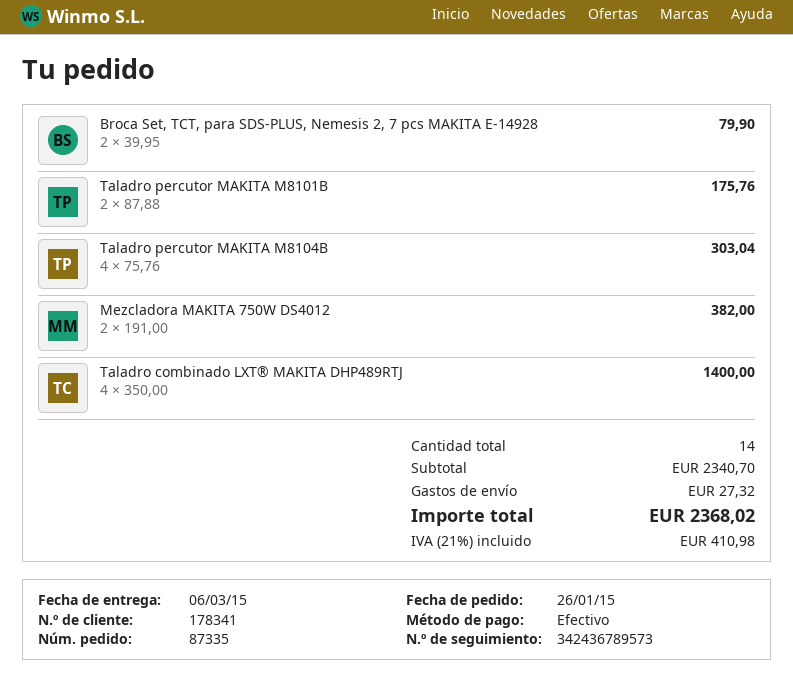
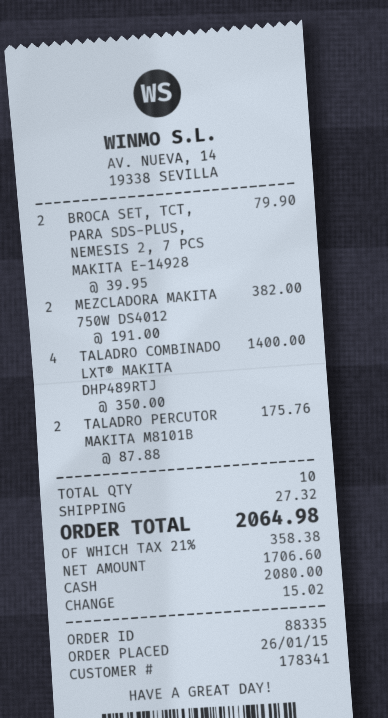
order number: 87335 -> 88335
Taladro percutor MAKITA M8104B: 4 x 75.76 = 303.04 -> none
total quantity: 14 -> 10
tax: 21% = 410.98 -> 21% = 358.38
total: 2368.02 -> 2064.98

